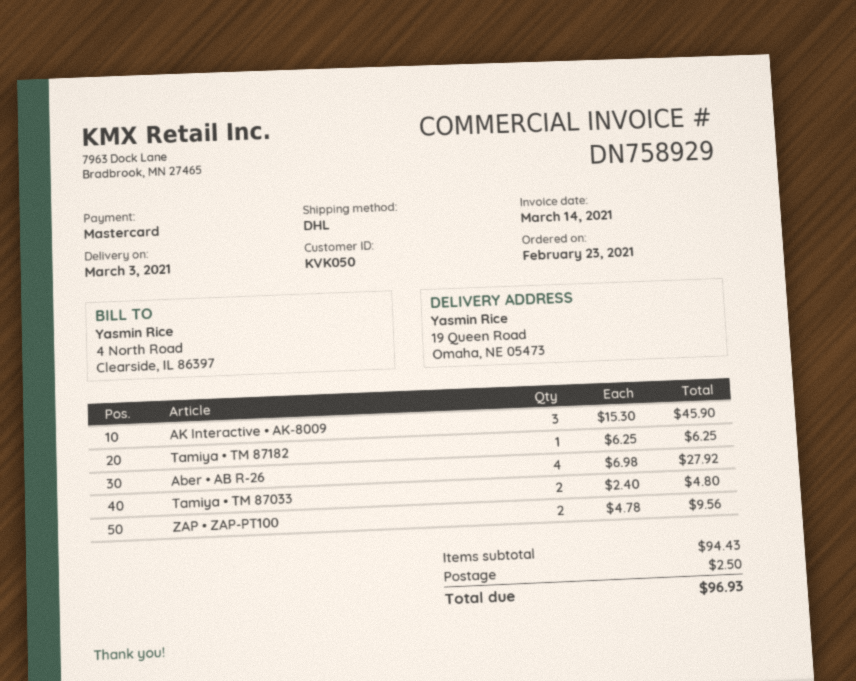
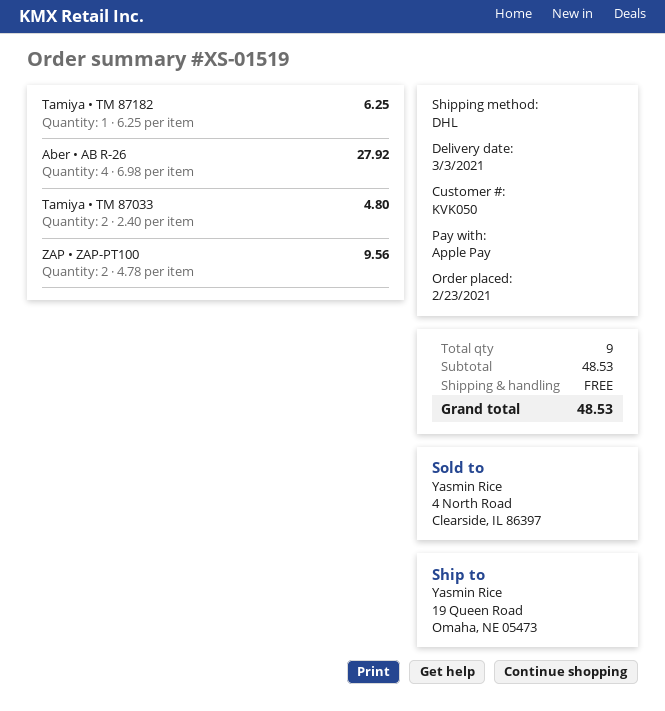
payment method: Mastercard -> Apple Pay
AK Interactive • AK-8009: 3 x 15.30 = 45.90 -> none
subtotal: 94.43 -> 48.53
shipping: 2.50 -> 0.00
total: 96.93 -> 48.53

